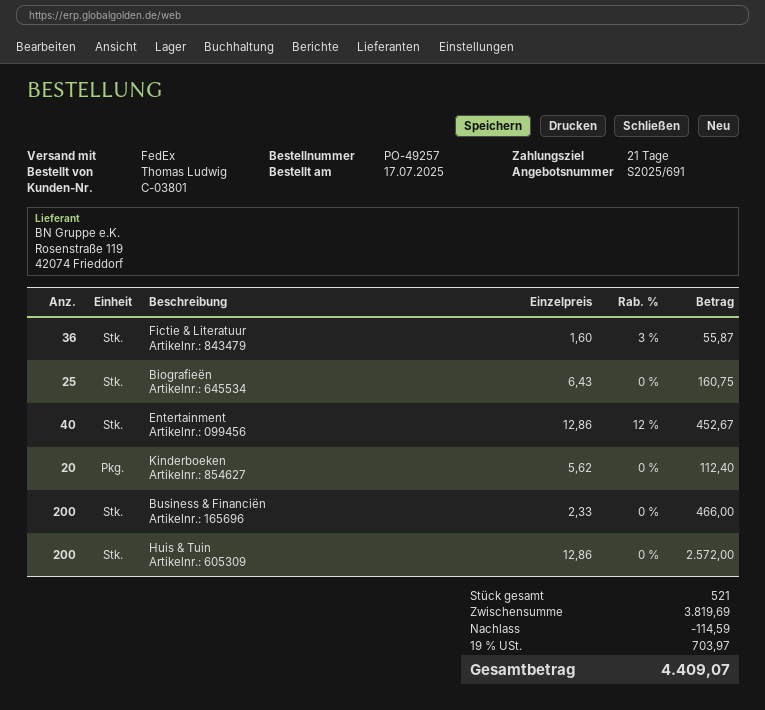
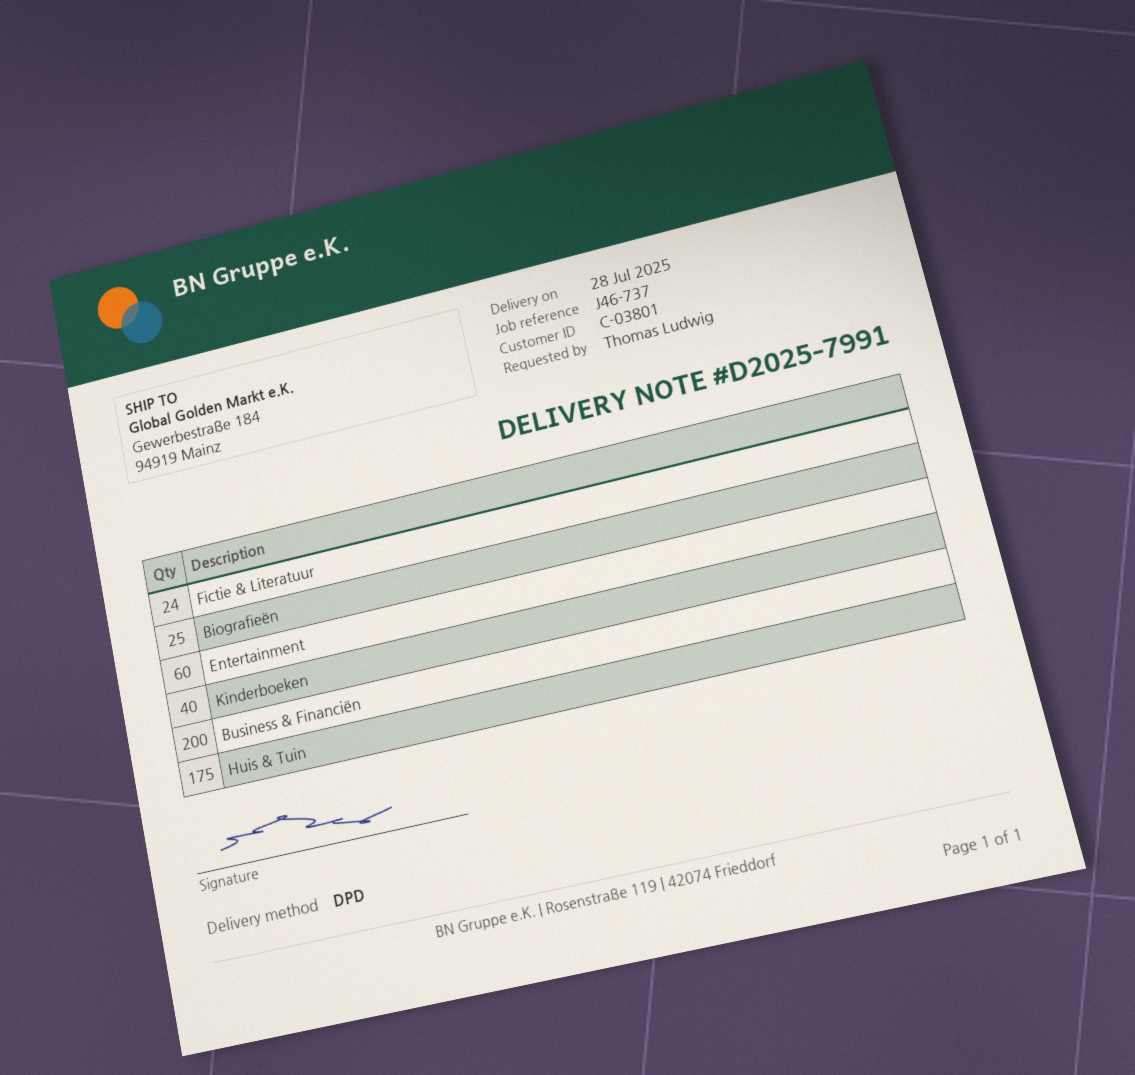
shipping method: FedEx -> DPD
Fictie & Literatuur: 36 -> 24
Entertainment: 40 -> 60
Kinderboeken: 20 -> 40
Huis & Tuin: 200 -> 175

